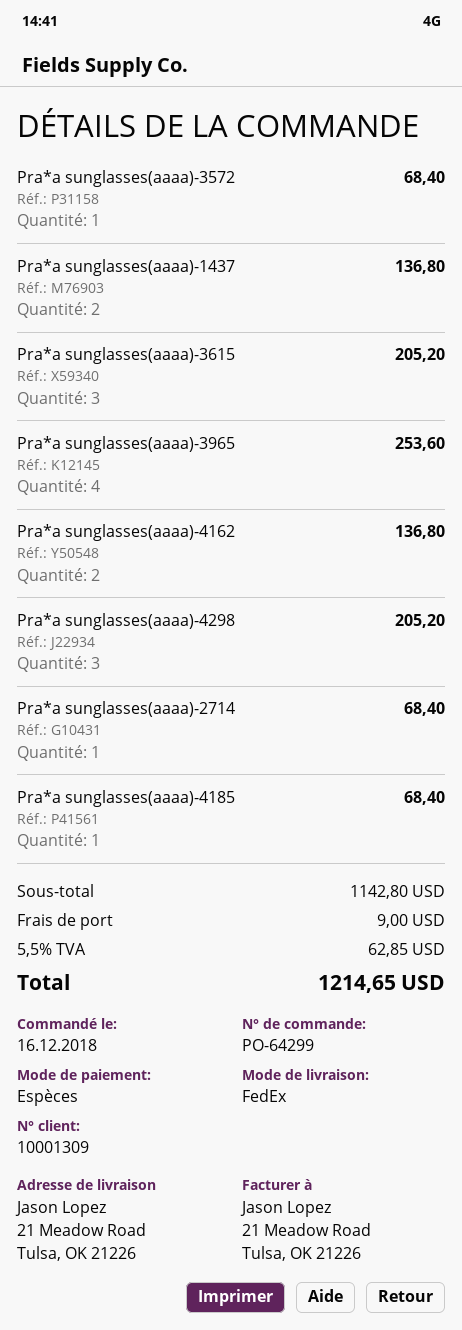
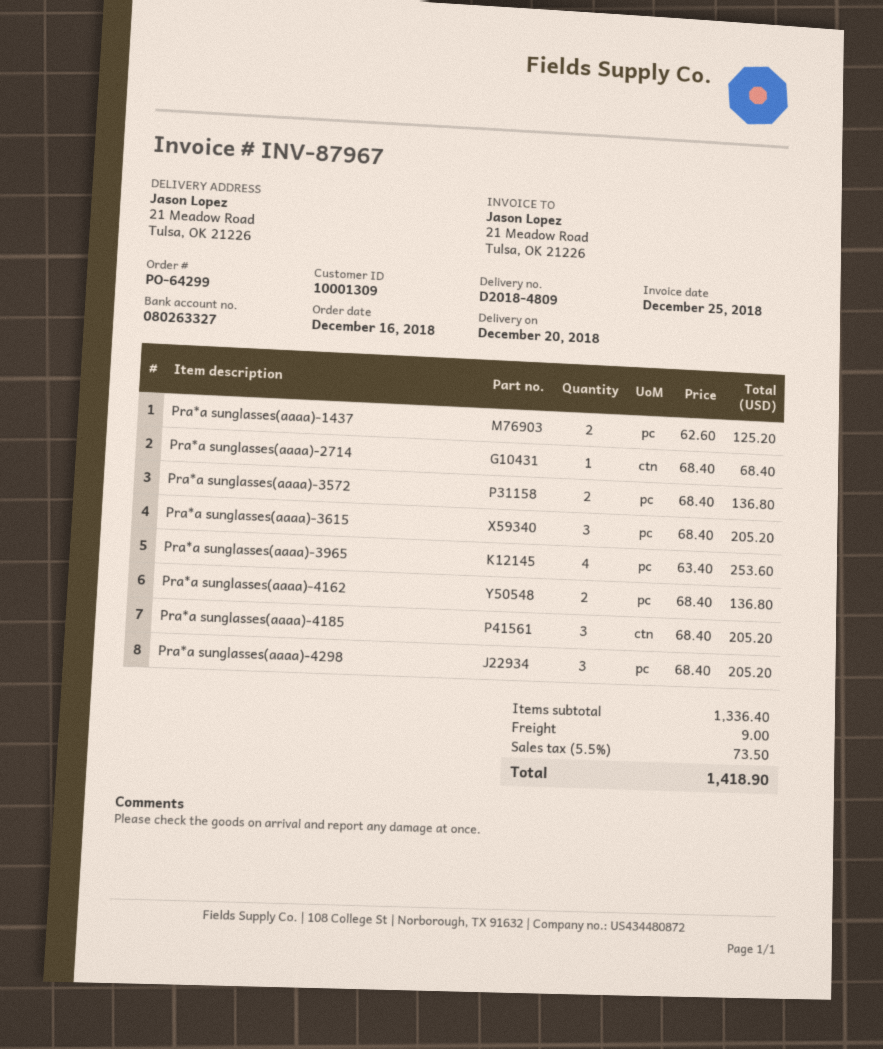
Pra*a sunglasses(aaaa)-3572: 1 for 68.40 -> 2 for 136.80
Pra*a sunglasses(aaaa)-1437: 2 for 136.80 -> 2 for 125.20
Pra*a sunglasses(aaaa)-4185: 1 for 68.40 -> 3 for 205.20
subtotal: 1142.80 -> 1336.40
tax: 5.5% = 62.85 -> 5.5% = 73.50
total: 1214.65 -> 1418.90

